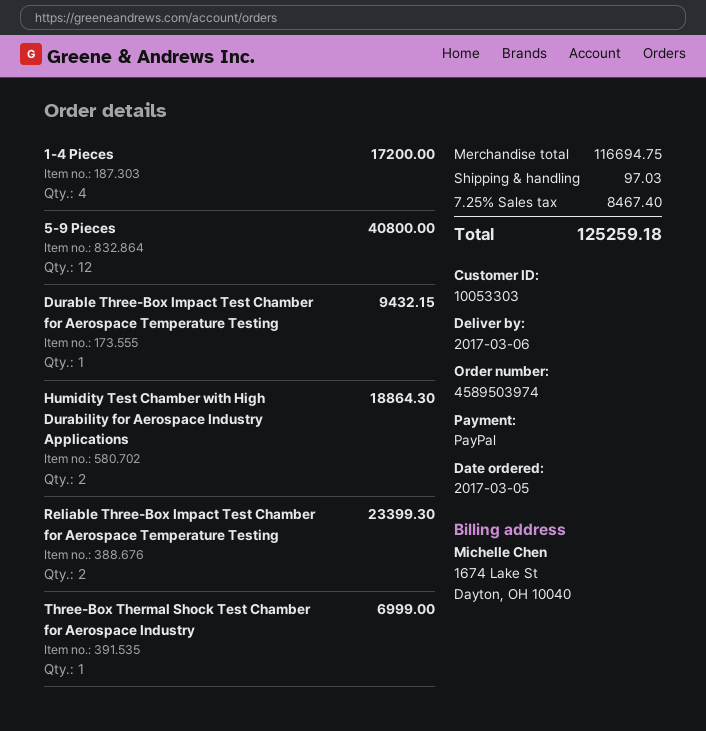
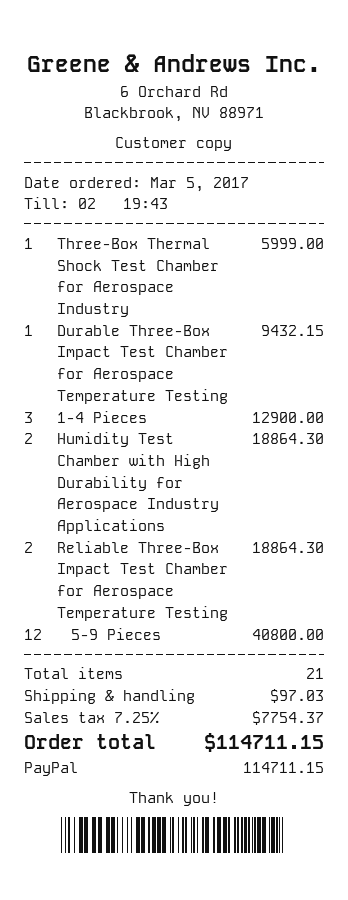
1-4 Pieces: 4 for 17200.00 -> 3 for 12900.00
Reliable Three-Box Impact Test Chamber for Aerospace Temperature Testing: 2 for 23399.30 -> 2 for 18864.30
Three-Box Thermal Shock Test Chamber for Aerospace Industry: 1 for 6999.00 -> 1 for 5999.00
tax: 7.25% = 8467.40 -> 7.25% = 7754.37
total: 125259.18 -> 114711.15

